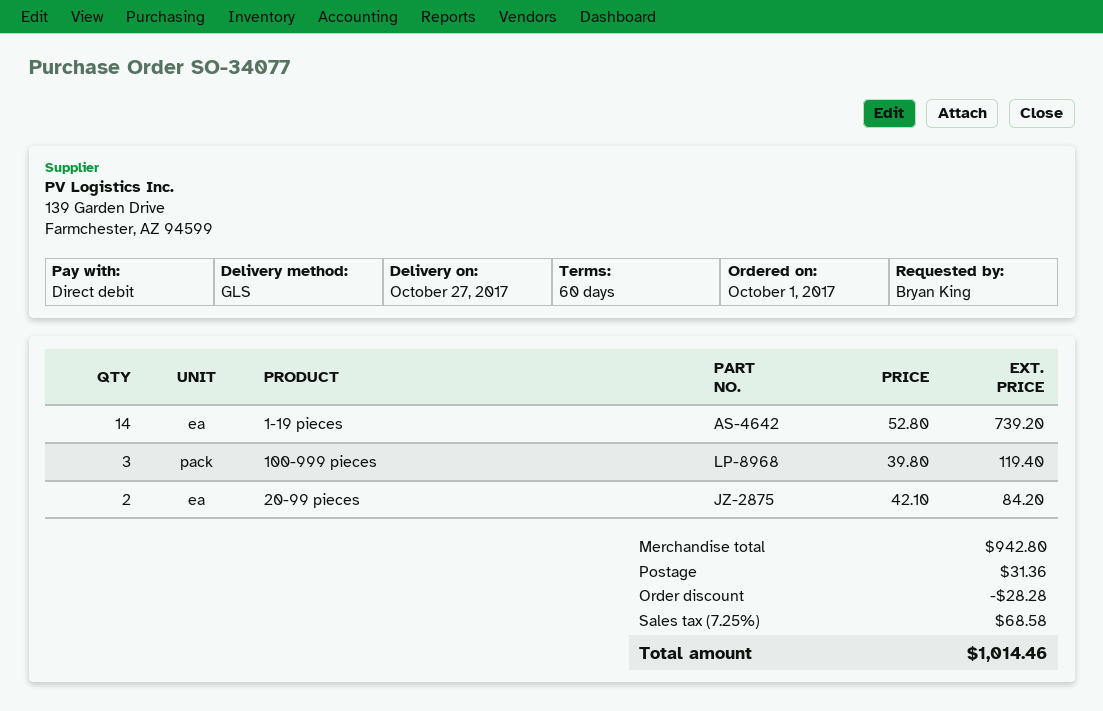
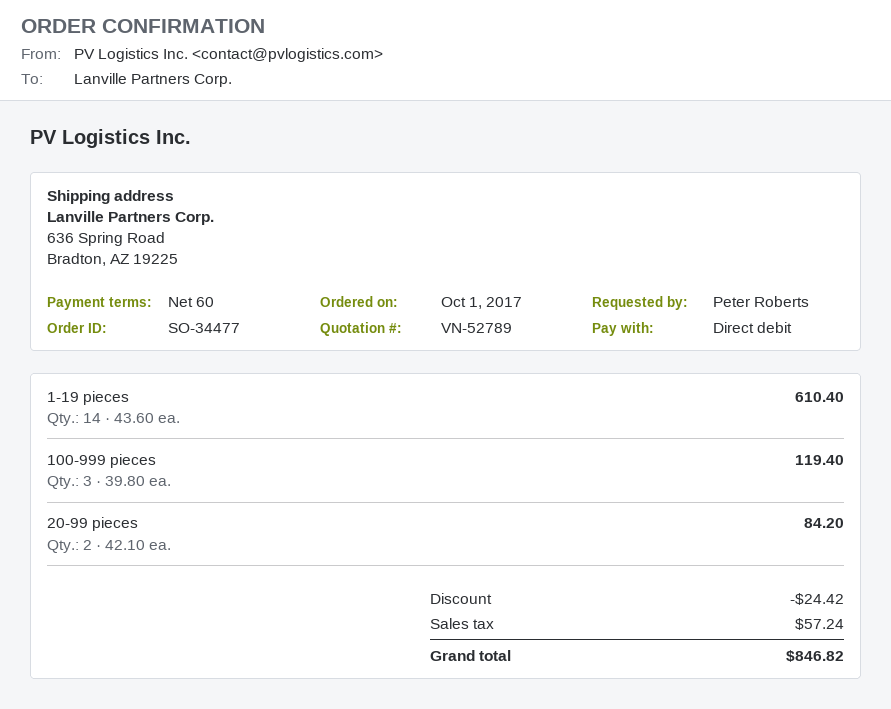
order number: SO-34077 -> SO-34477
ordered by: Bryan King -> Peter Roberts
1-19 pieces: 14 x 52.80 = 739.20 -> 14 x 43.60 = 610.40
discount: 28.28 -> 24.42
shipping: 31.36 -> none
tax: 68.58 -> 57.24
total: 1014.46 -> 846.82

